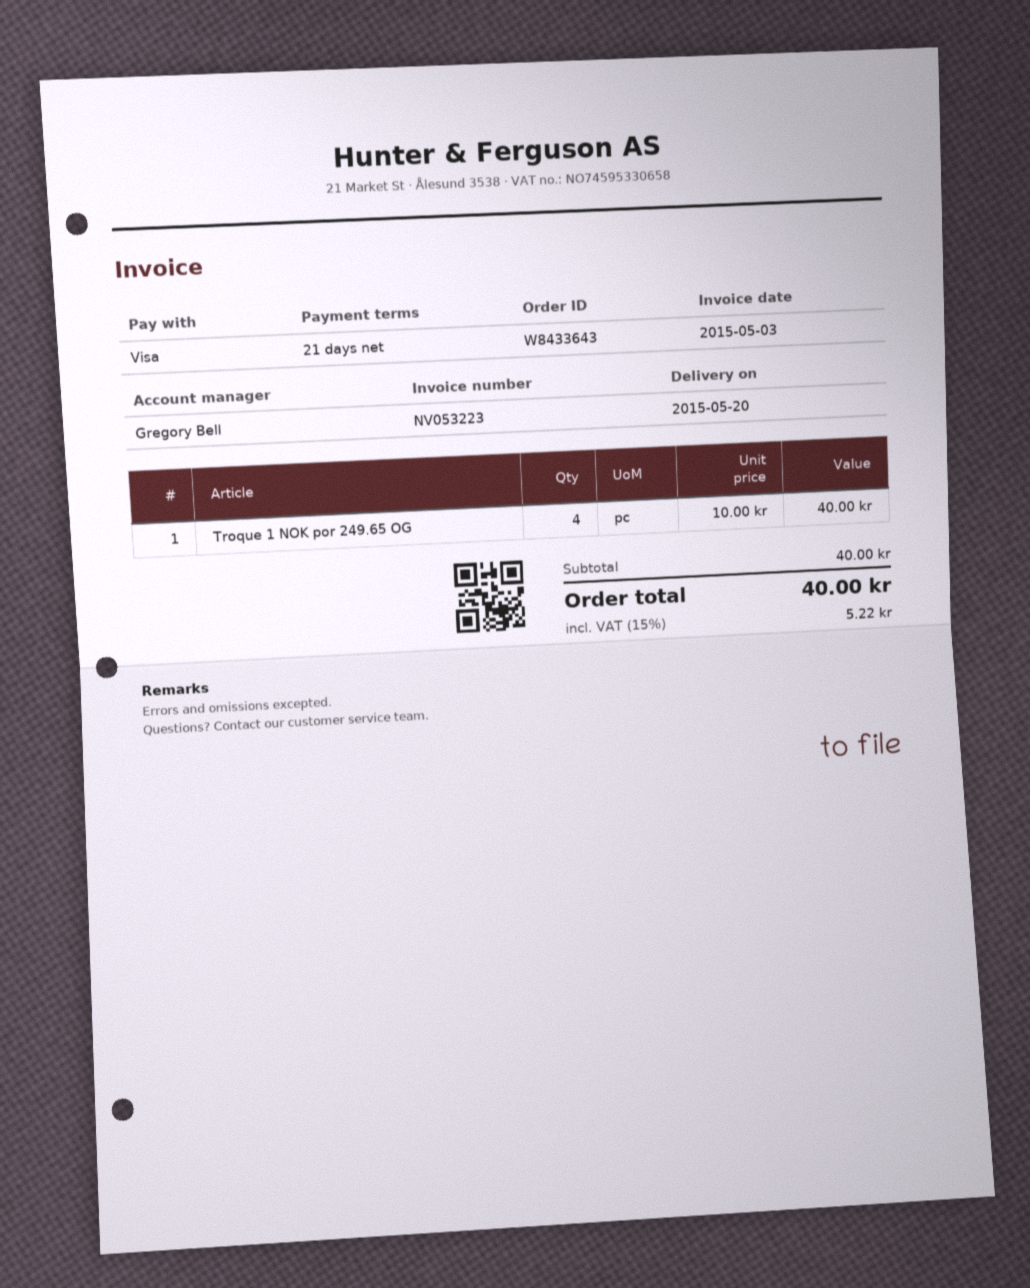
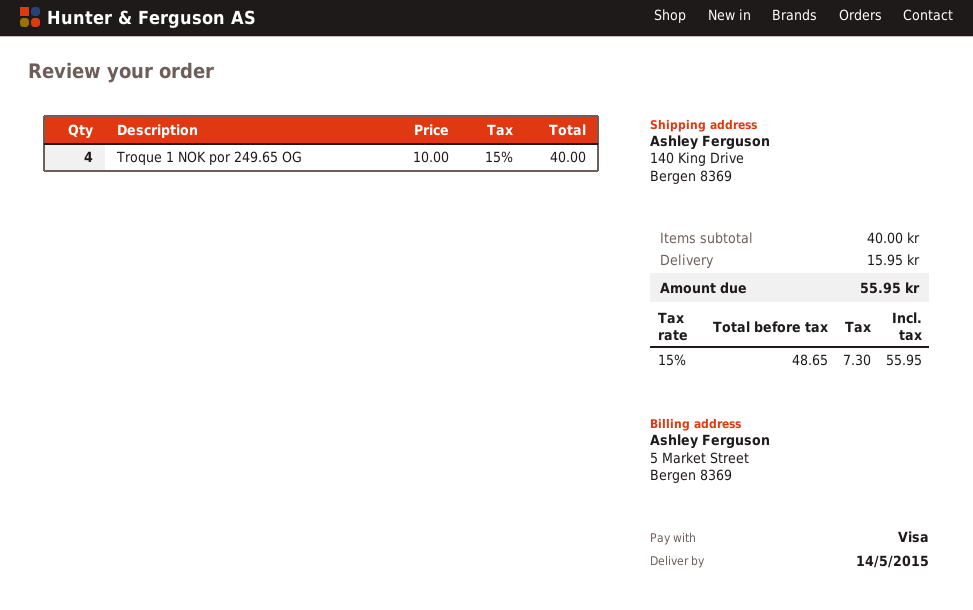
delivery date: 2015-05-20 -> 2015-05-14
shipping: none -> 15.95
tax: 15% = 5.22 -> 15% = 7.30
total: 40.00 -> 55.95

